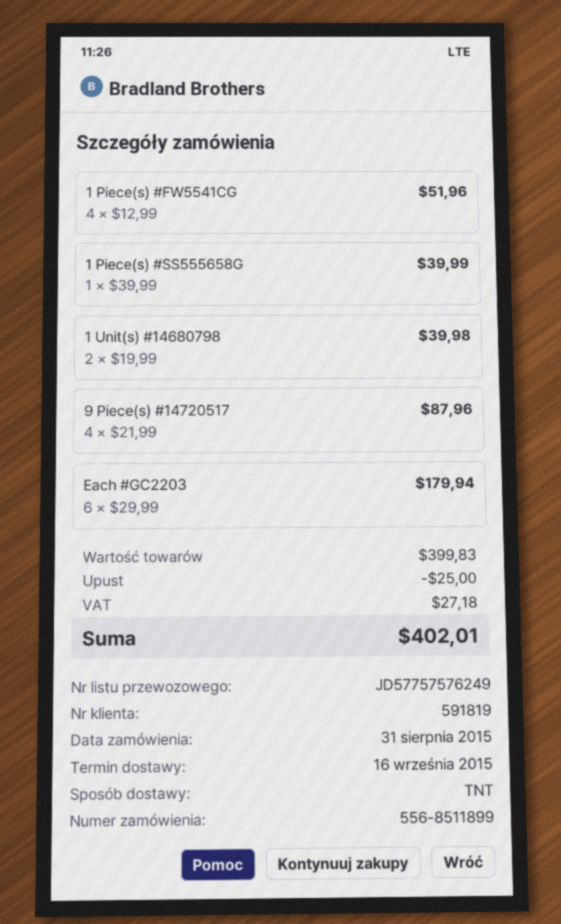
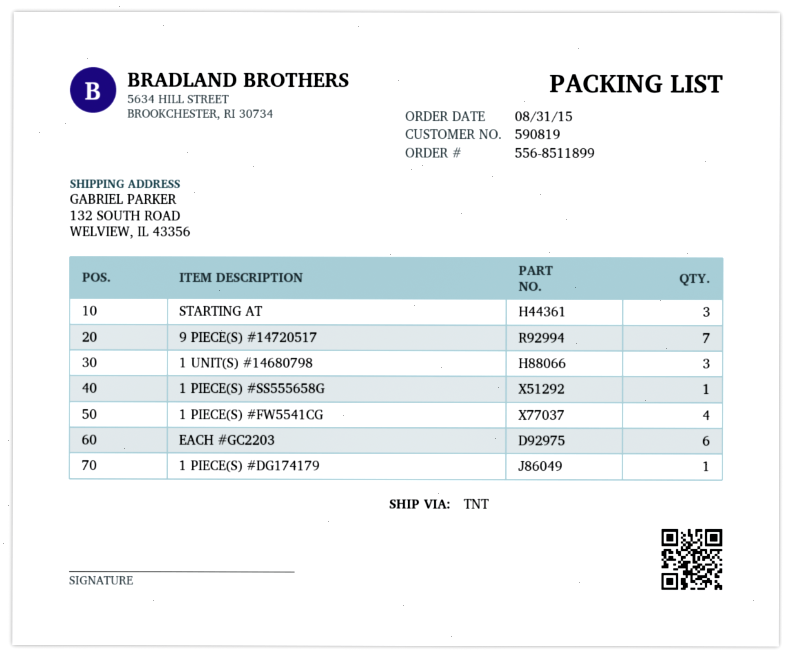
customer number: 591819 -> 590819
1 Unit(s) #14680798: 2 -> 3
9 Piece(s) #14720517: 4 -> 7
STARTING AT: none -> 3
1 PIECE(S) #DG174179: none -> 1

